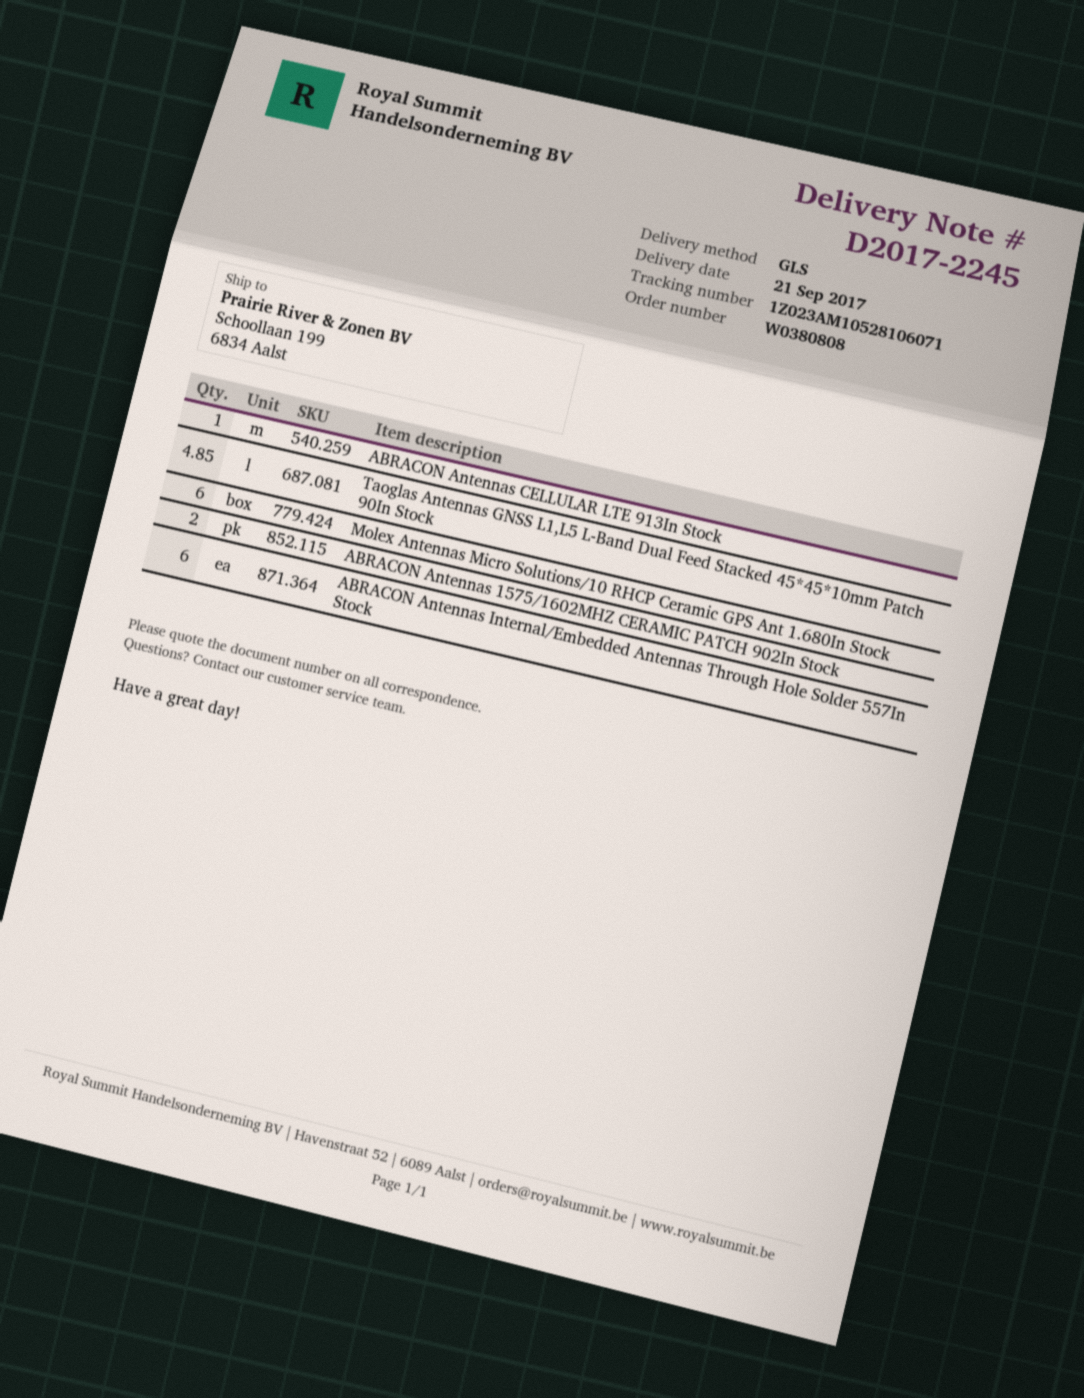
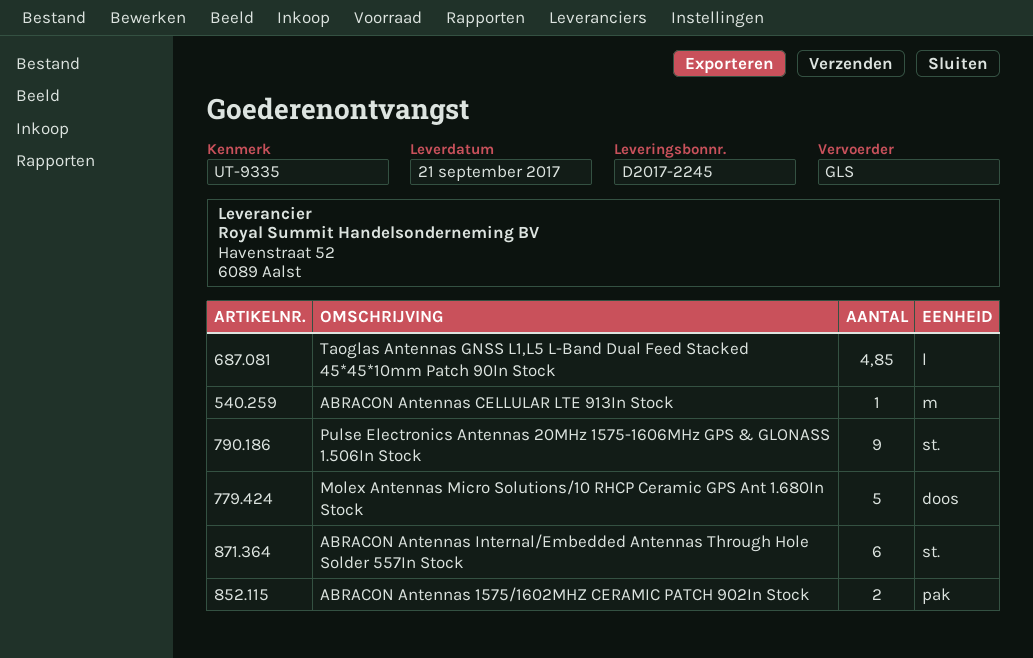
Molex Antennas Micro Solutions/10 RHCP Ceramic GPS Ant 1.680In Stock: 6 -> 5
Pulse Electronics Antennas 20MHz 1575-1606MHz GPS & GLONASS 1.506In Stock: none -> 9

